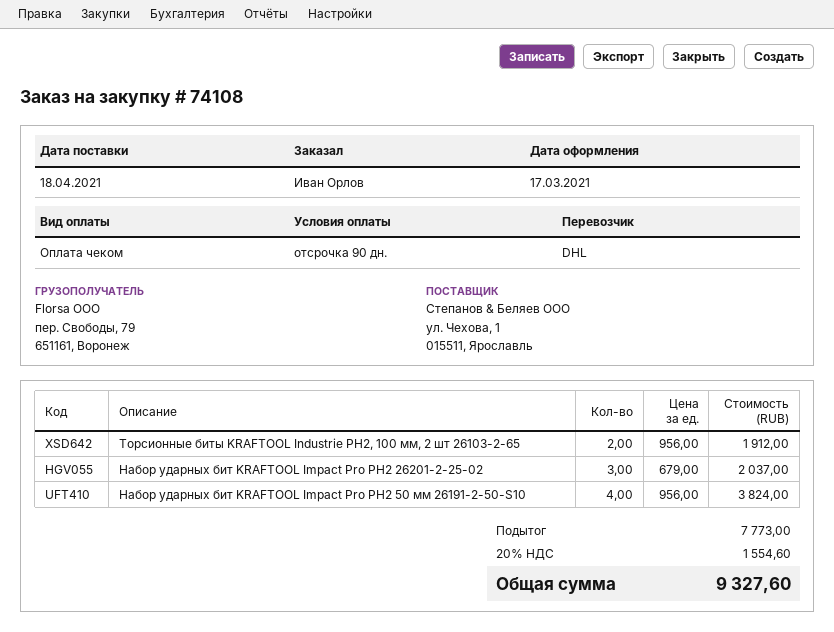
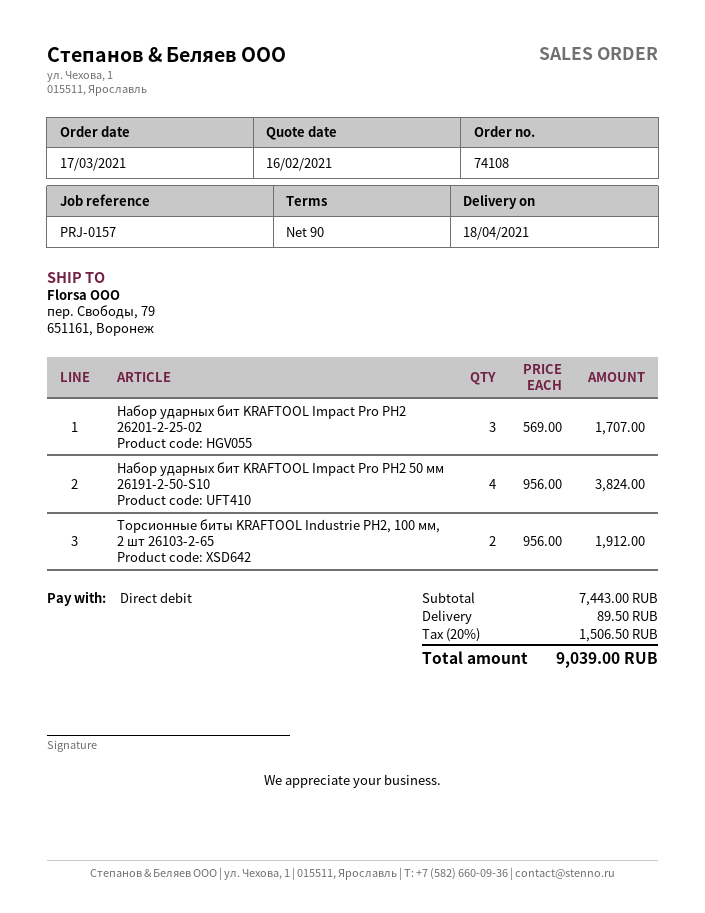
payment method: cheque -> direct debit
Набор ударных бит KRAFTOOL Impact Pro PH2 26201-2-25-02: 3 x 679.00 = 2037.00 -> 3 x 569.00 = 1707.00
subtotal: 7773.00 -> 7443.00
shipping: none -> 89.50
tax: 20% = 1554.60 -> 20% = 1506.50
total: 9327.60 -> 9039.00

